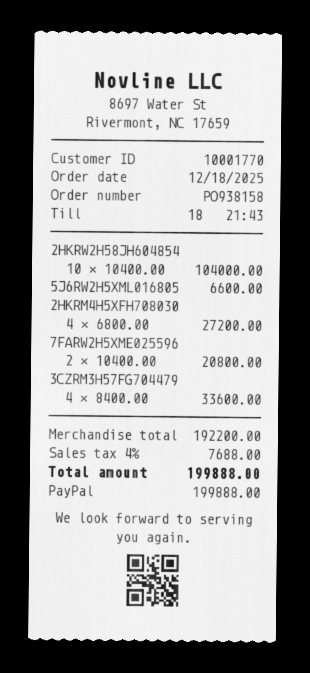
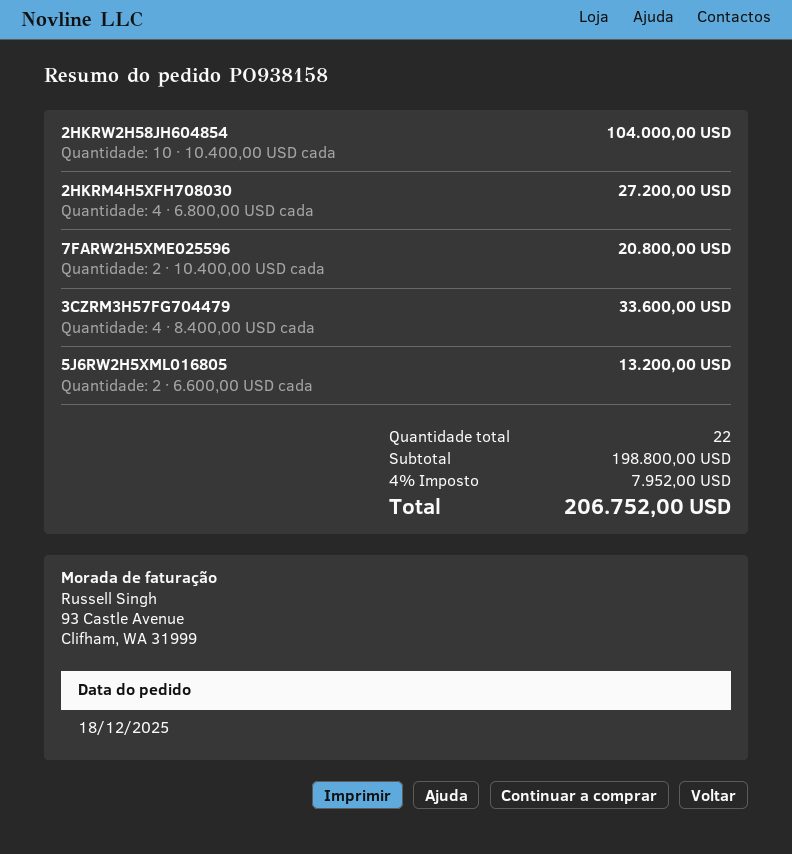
5J6RW2H5XML016805: 1 x 6600.00 = 6600.00 -> 2 x 6600.00 = 13200.00
subtotal: 192200.00 -> 198800.00
tax: 4% = 7688.00 -> 4% = 7952.00
total: 199888.00 -> 206752.00

